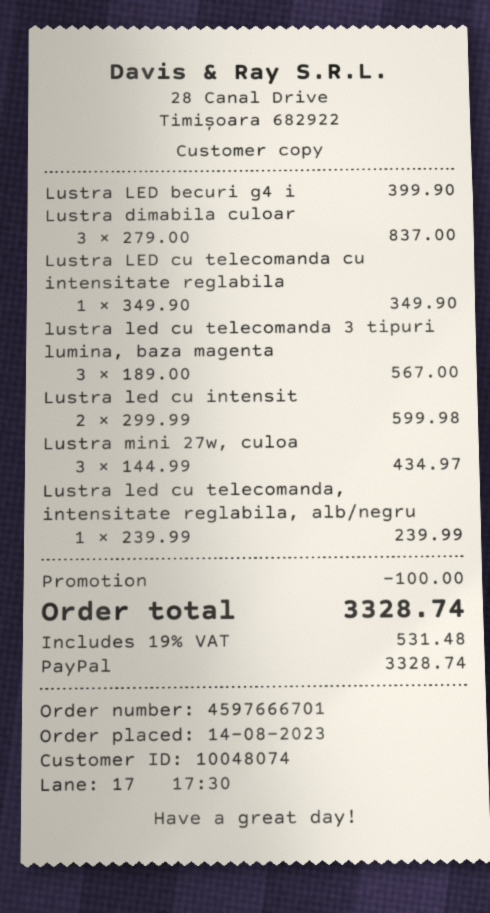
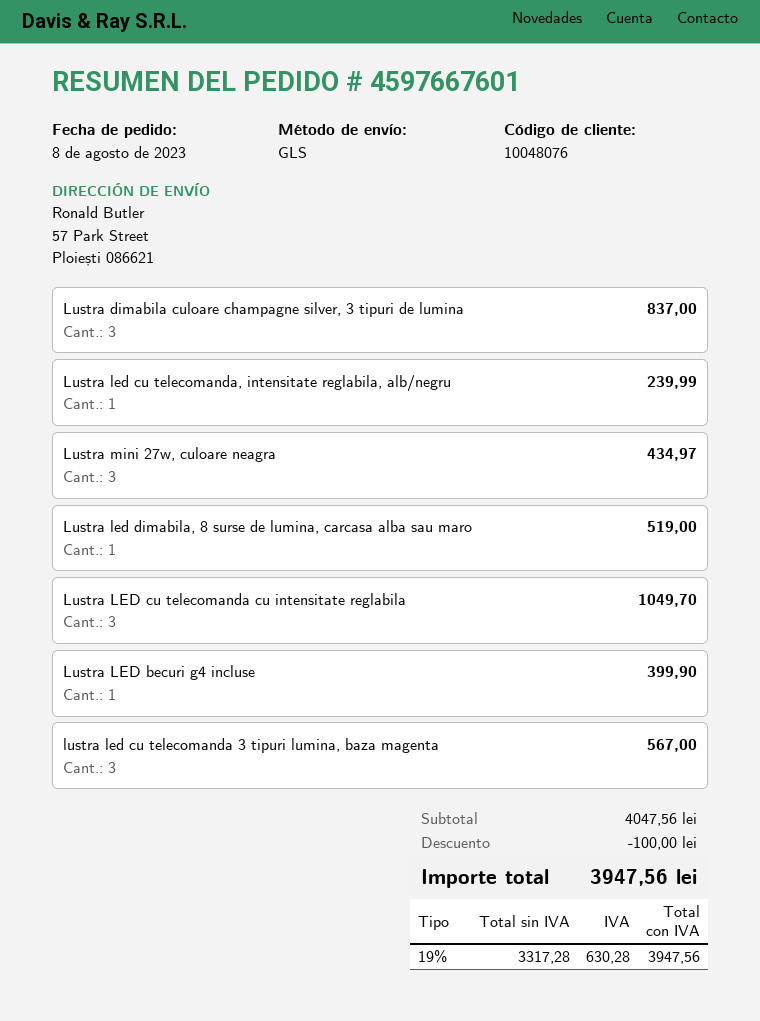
order number: 4597666701 -> 4597667601
order date: 2023-08-14 -> 2023-08-08
customer number: 10048074 -> 10048076
Lustra LED cu telecomanda cu intensitate reglabila: 1 for 349.90 -> 3 for 1049.70
Lustra led cu intensit: 2 for 599.98 -> none
Lustra led dimabila, 8 surse de lumina, carcasa alba sau maro: none -> 1 for 519.00
tax: 19% = 531.48 -> 19% = 630.28
total: 3328.74 -> 3947.56

